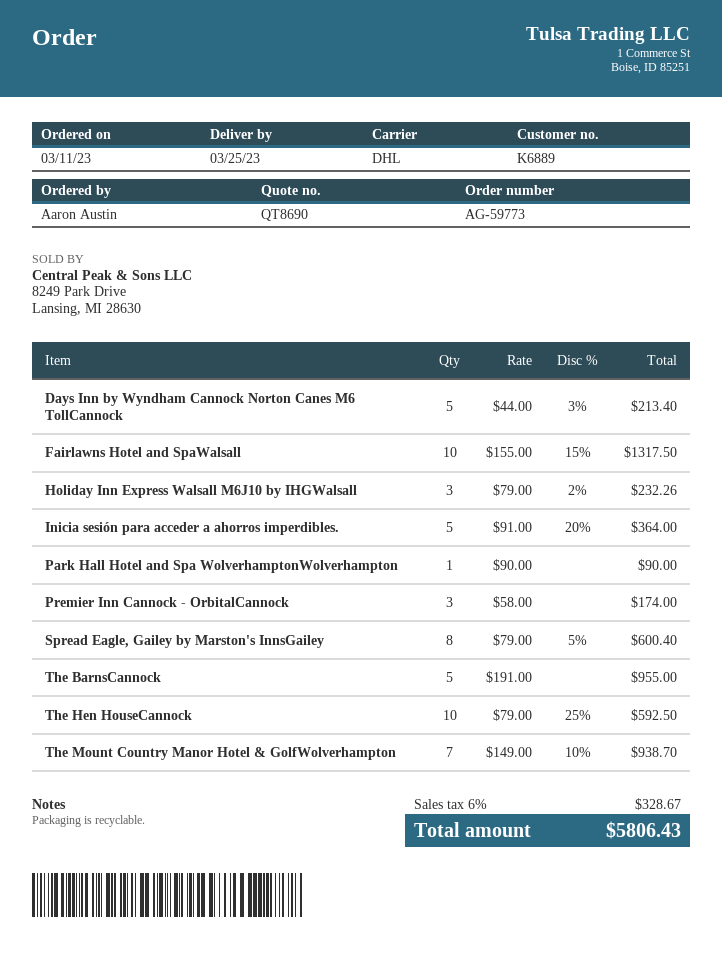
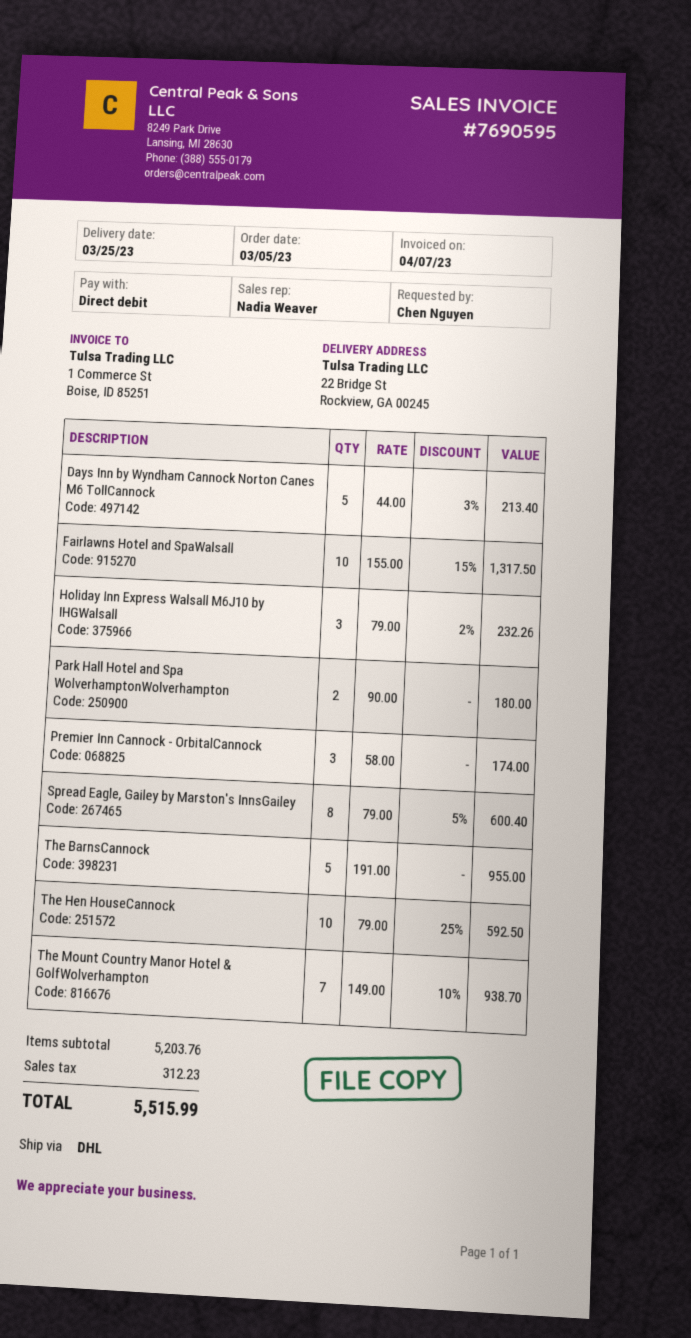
order date: 2023-03-11 -> 2023-03-05
ordered by: Aaron Austin -> Chen Nguyen
Inicia sesión para acceder a ahorros imperdibles.: 5 x 91.00 - 20% = 364.00 -> none
Park Hall Hotel and Spa WolverhamptonWolverhampton: 1 x 90.00 = 90.00 -> 2 x 90.00 = 180.00
tax: 328.67 -> 312.23
total: 5806.43 -> 5515.99

